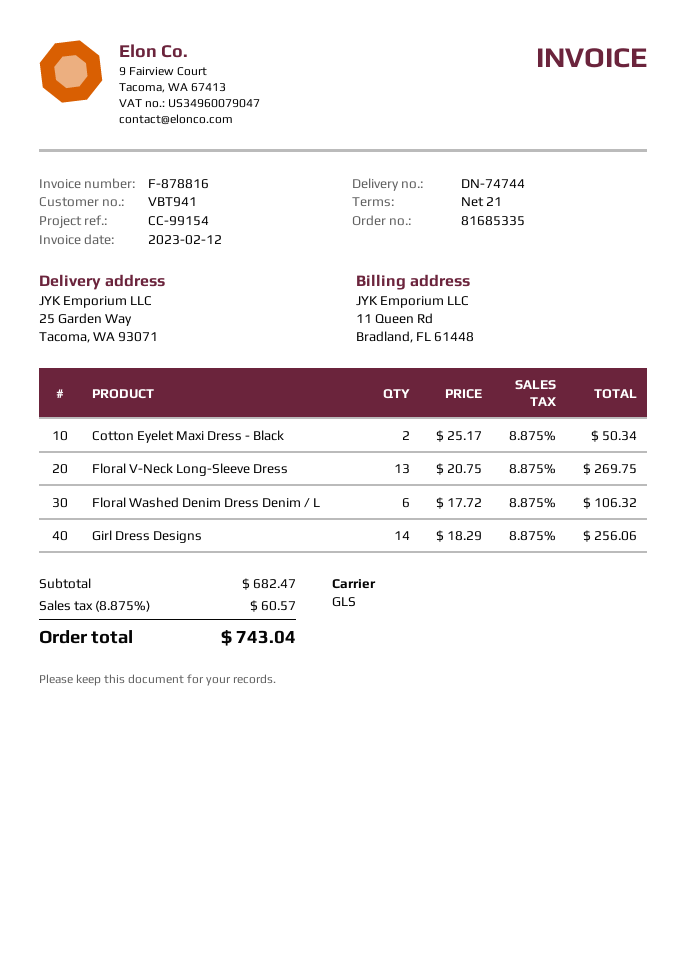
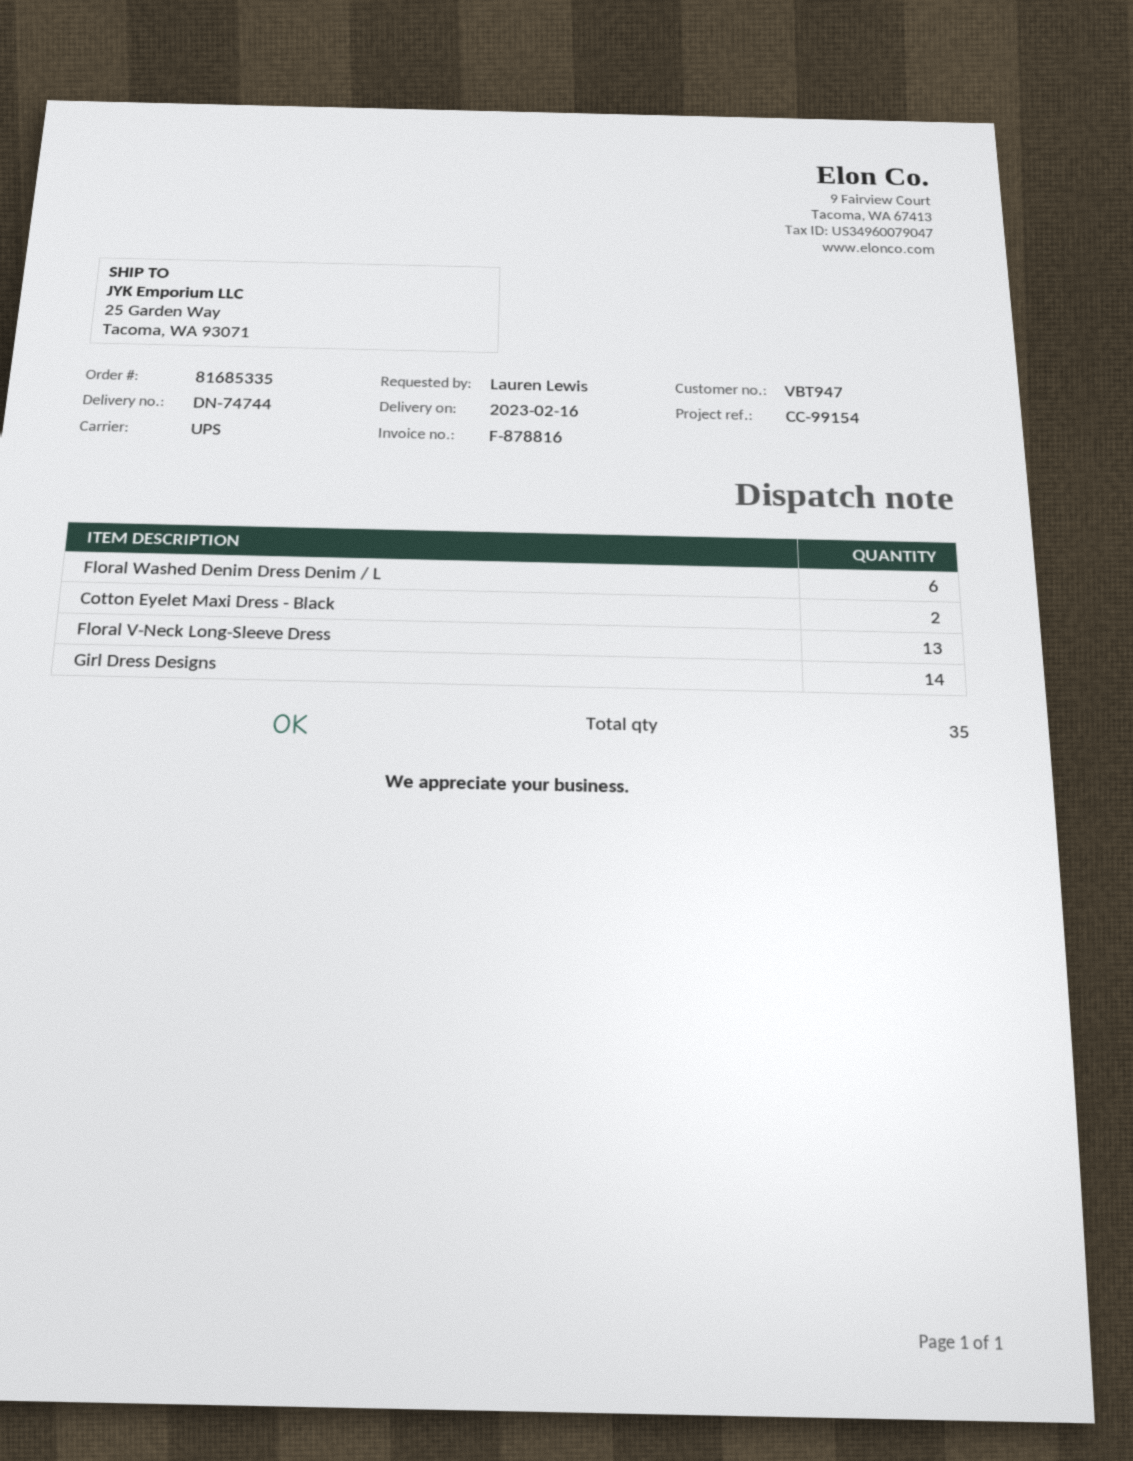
customer number: VBT941 -> VBT947
shipping method: GLS -> UPS

